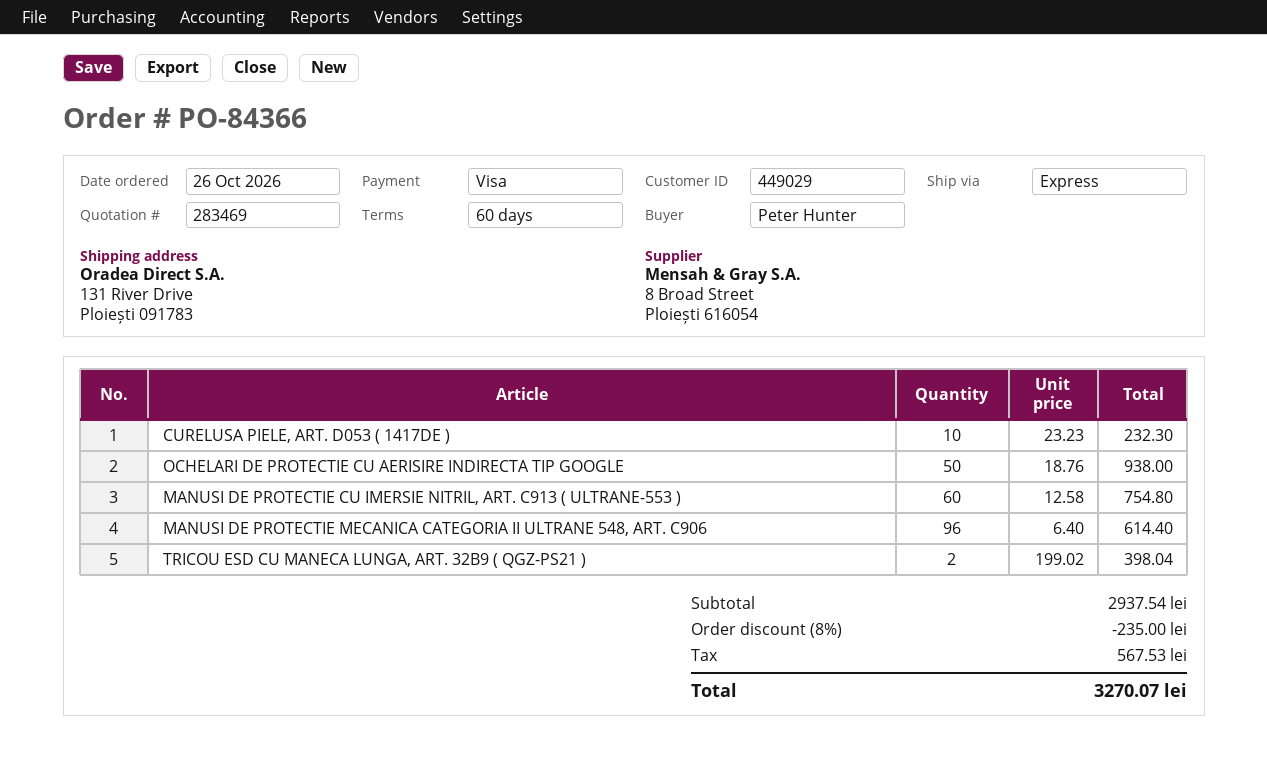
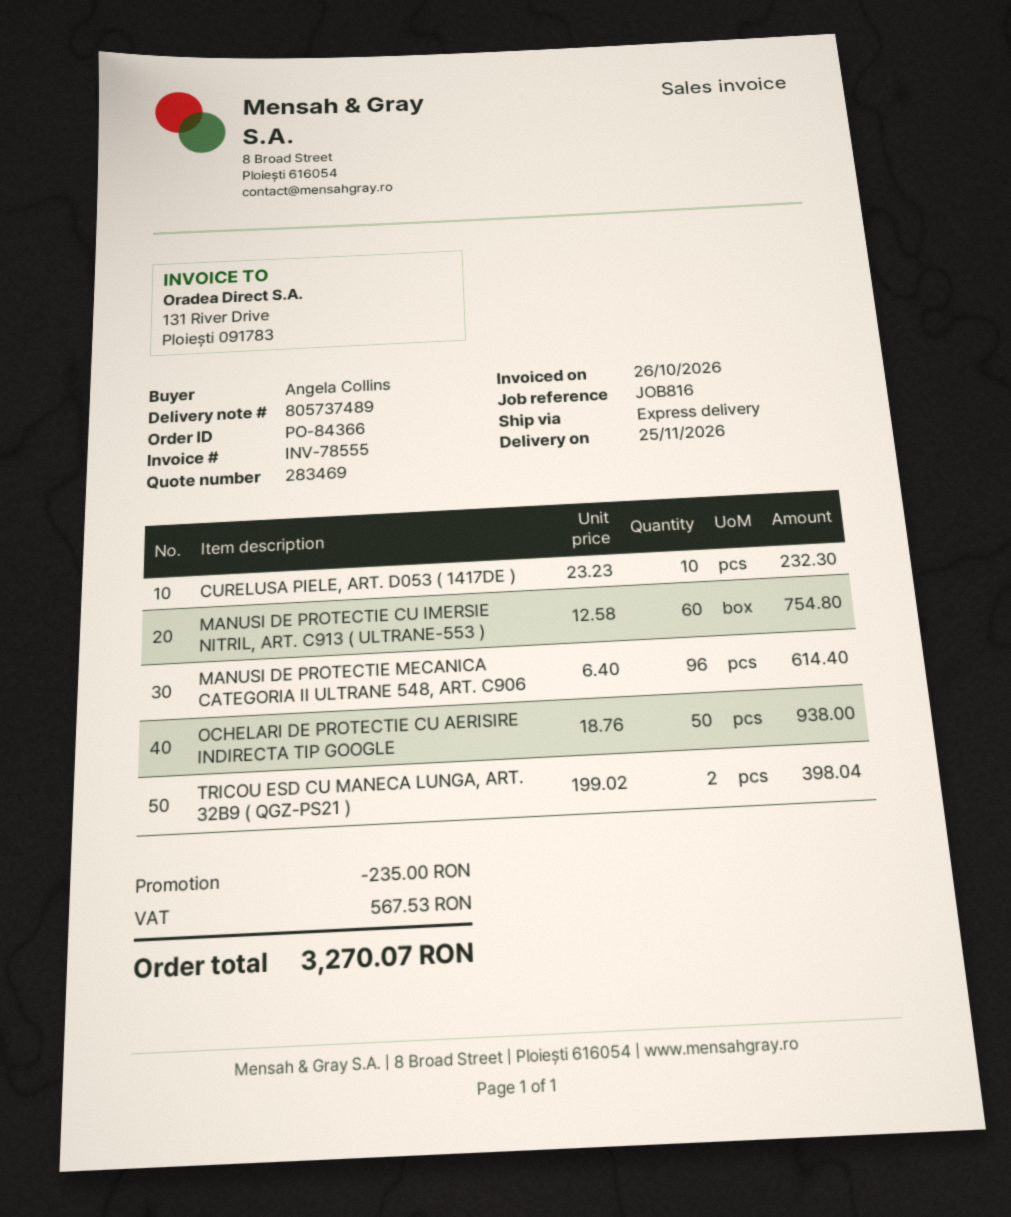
ordered by: Peter Hunter -> Angela Collins

